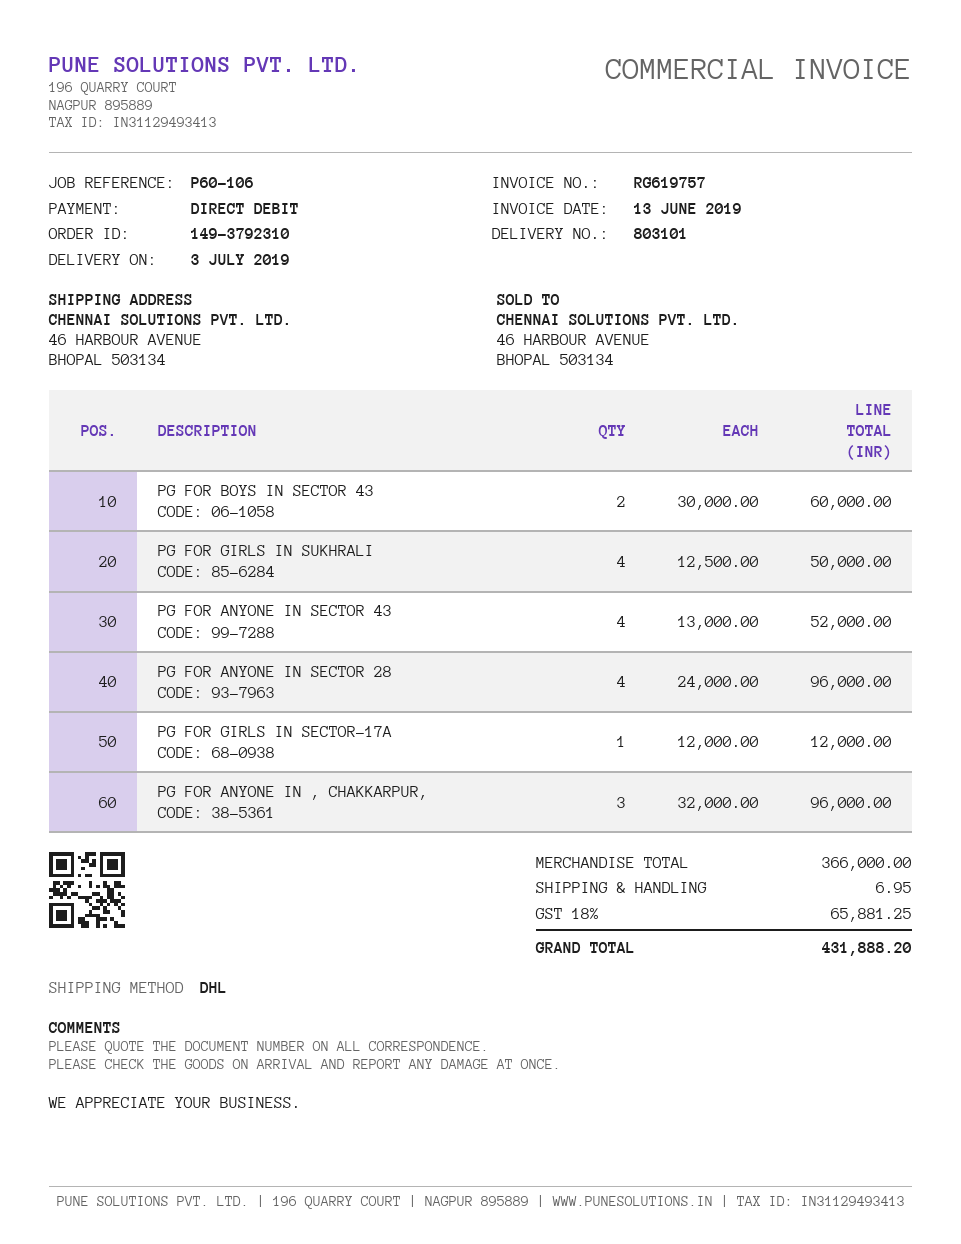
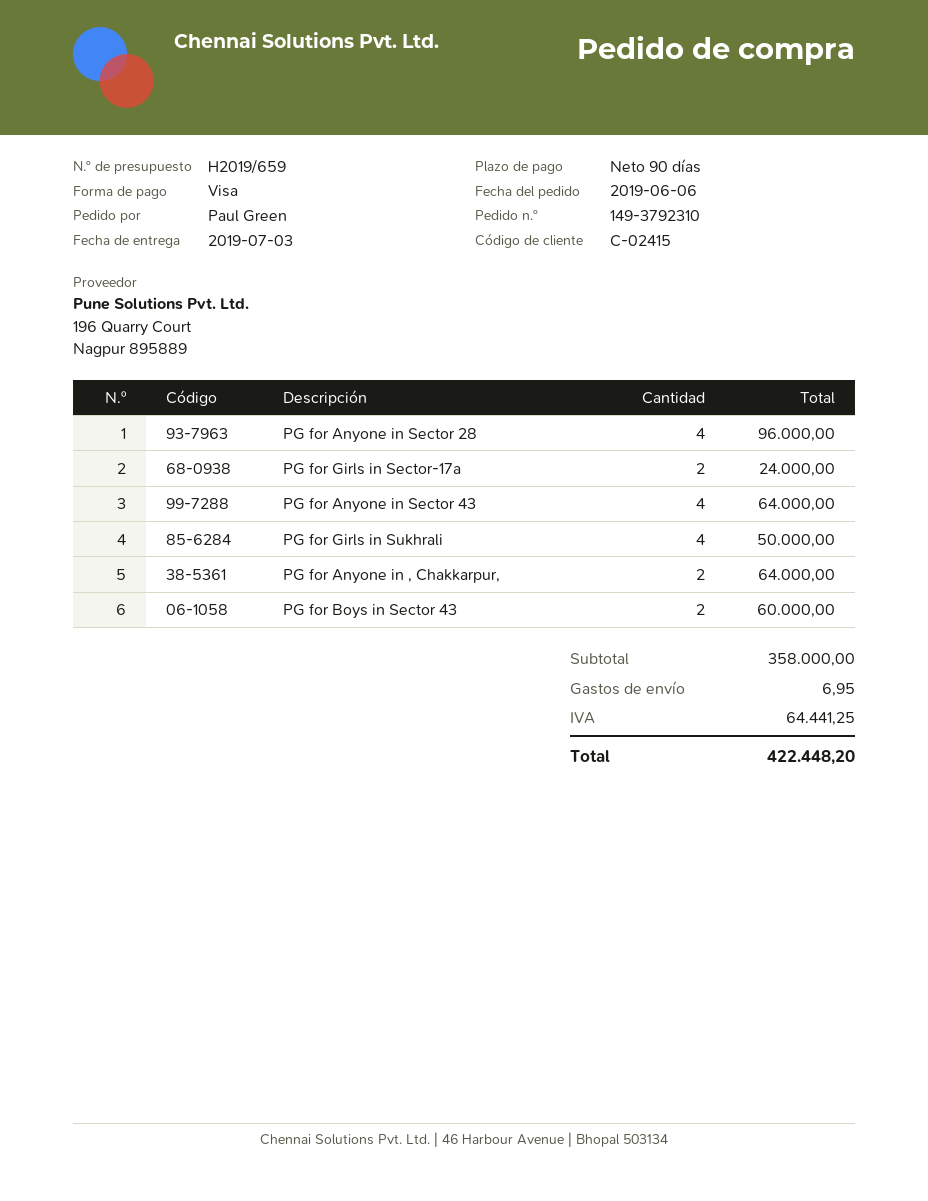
payment method: direct debit -> Visa
PG FOR ANYONE IN SECTOR 43: 4 for 52000.00 -> 4 for 64000.00
PG FOR GIRLS IN SECTOR-17A: 1 for 12000.00 -> 2 for 24000.00
PG FOR ANYONE IN , CHAKKARPUR,: 3 for 96000.00 -> 2 for 64000.00
subtotal: 366000.00 -> 358000.00
tax: 65881.25 -> 64441.25
total: 431888.20 -> 422448.20

